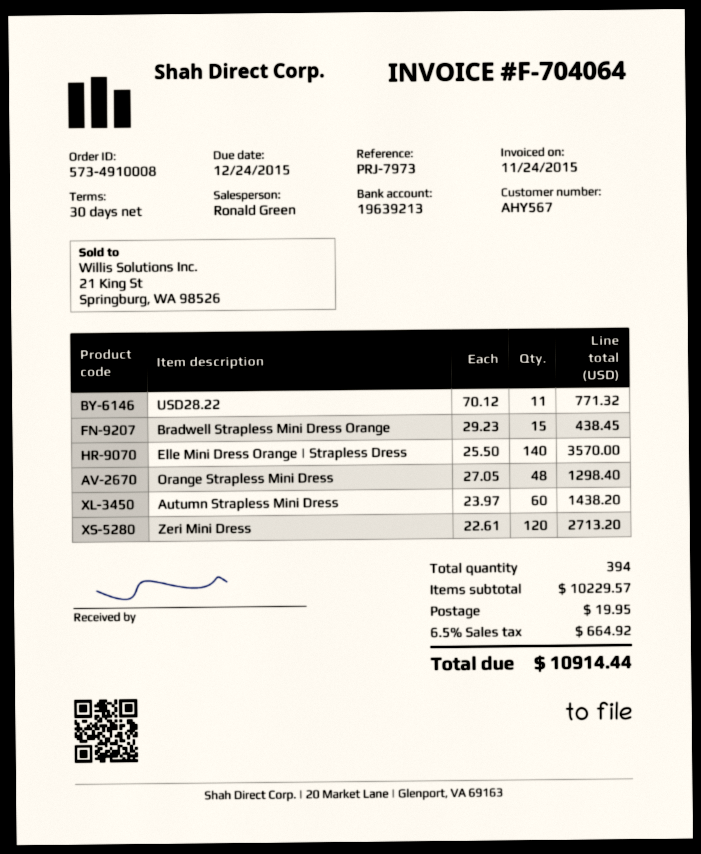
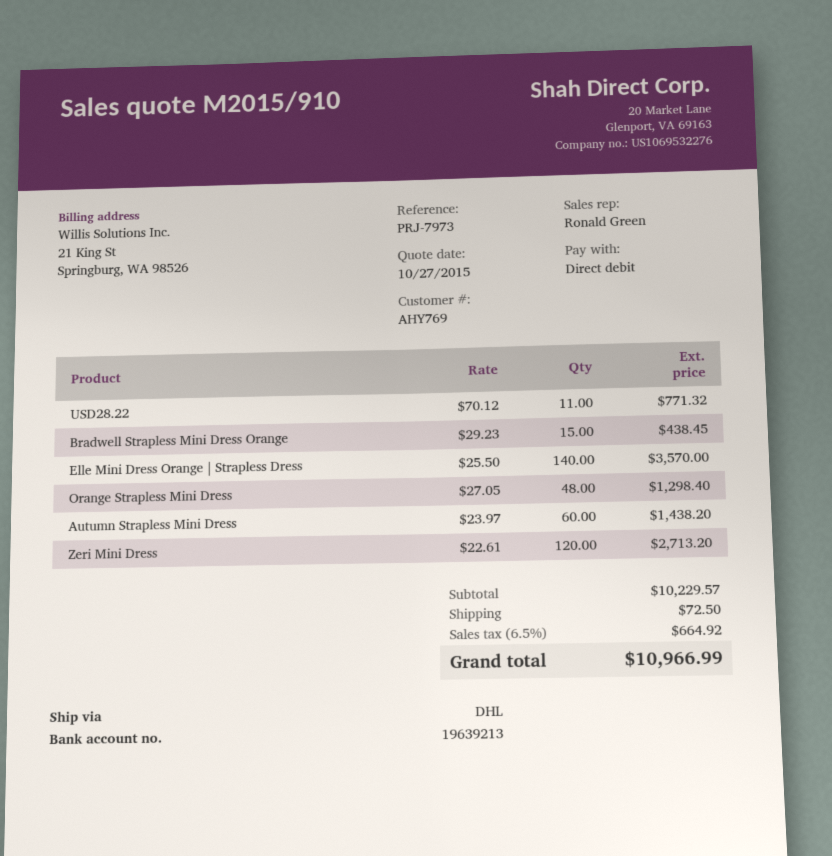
customer number: AHY567 -> AHY769
shipping: 19.95 -> 72.50
total: 10914.44 -> 10966.99

